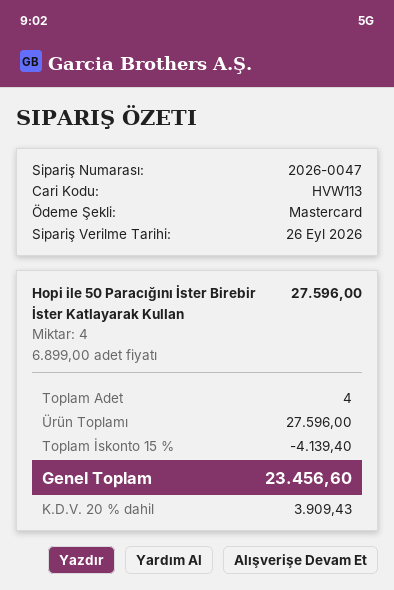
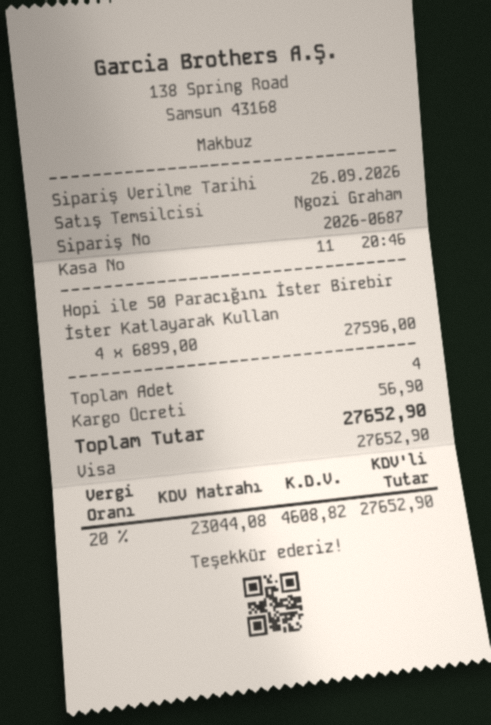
order number: 2026-0047 -> 2026-0687
payment method: Mastercard -> Visa
discount: 15% = 4139.40 -> none
shipping: none -> 56.90
tax: 20% = 3909.43 -> 20% = 4608.82
total: 23456.60 -> 27652.90

